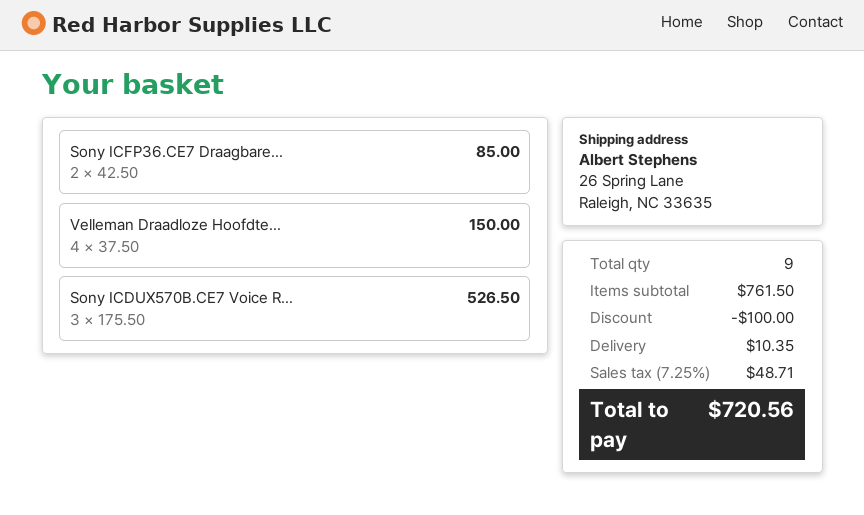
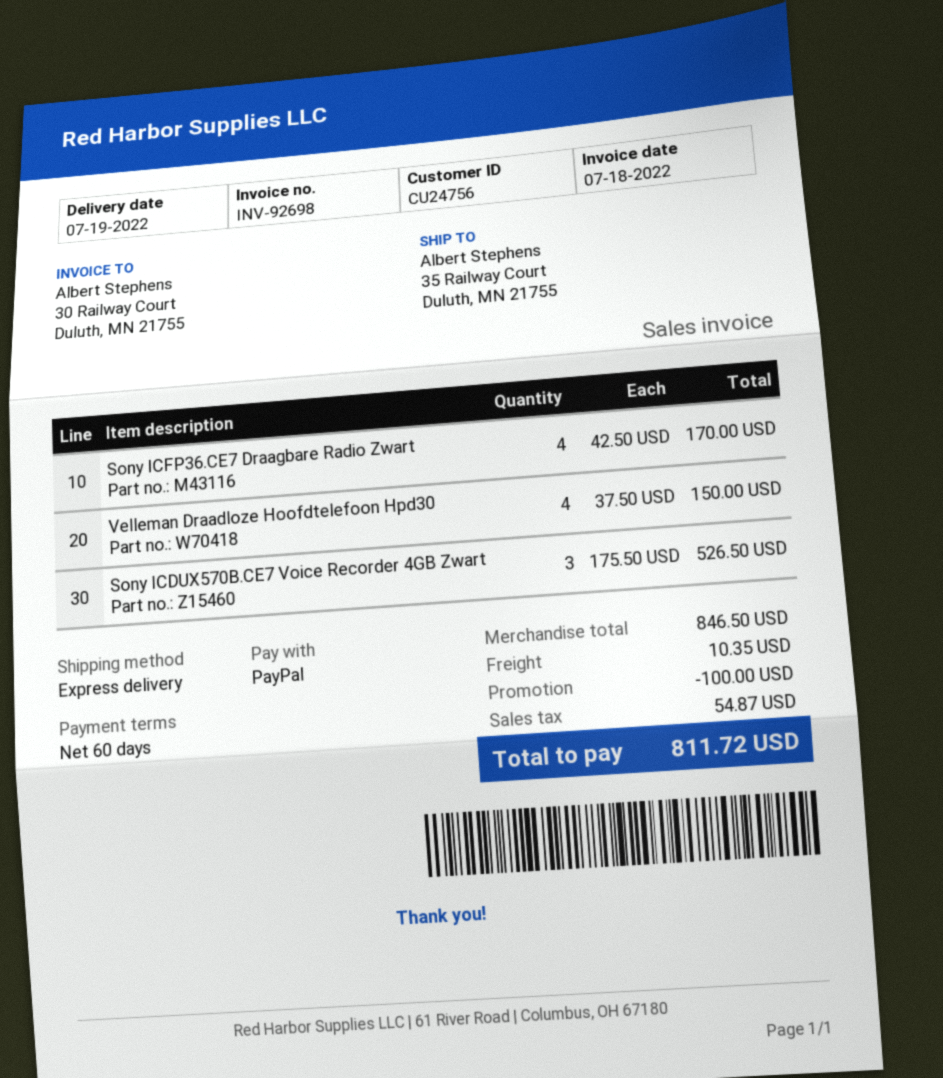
ship to: 26 Spring Lane, Raleigh, NC 33635 -> 35 Railway Court, Duluth, MN 21755
Sony ICFP36.CE7 Draagbare...: 2 x 42.50 = 85.00 -> 4 x 42.50 = 170.00
subtotal: 761.50 -> 846.50
tax: 48.71 -> 54.87
total: 720.56 -> 811.72

